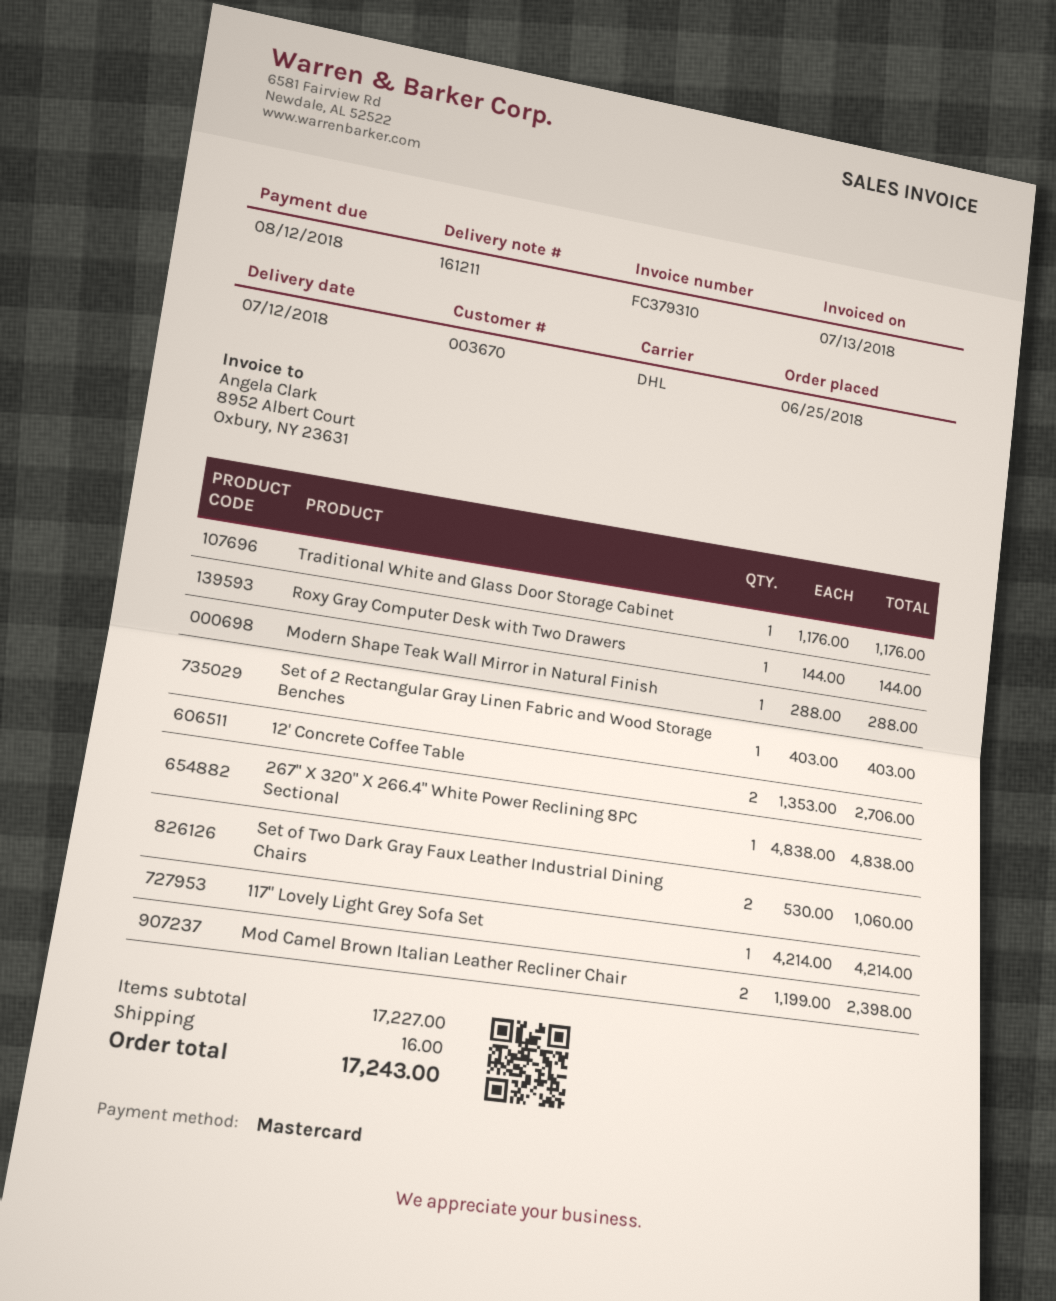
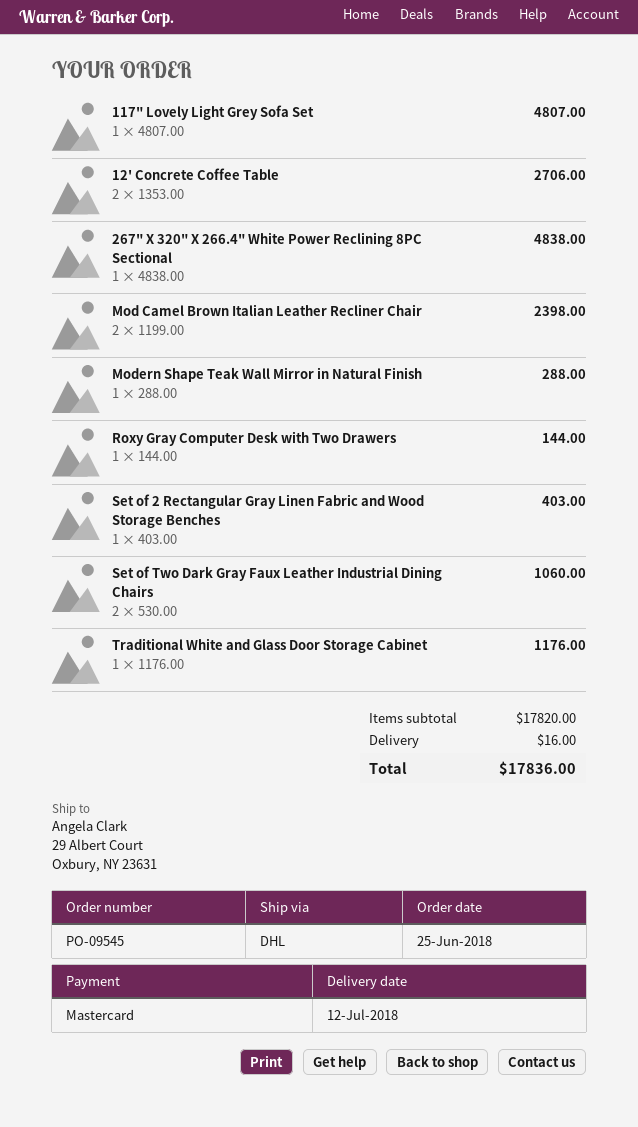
117" Lovely Light Grey Sofa Set: 1 x 4214.00 = 4214.00 -> 1 x 4807.00 = 4807.00
subtotal: 17227.00 -> 17820.00
total: 17243.00 -> 17836.00

